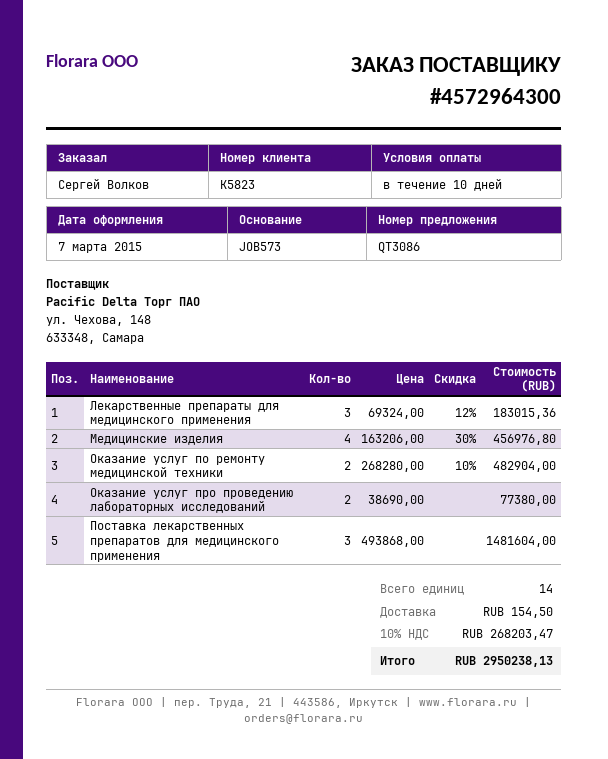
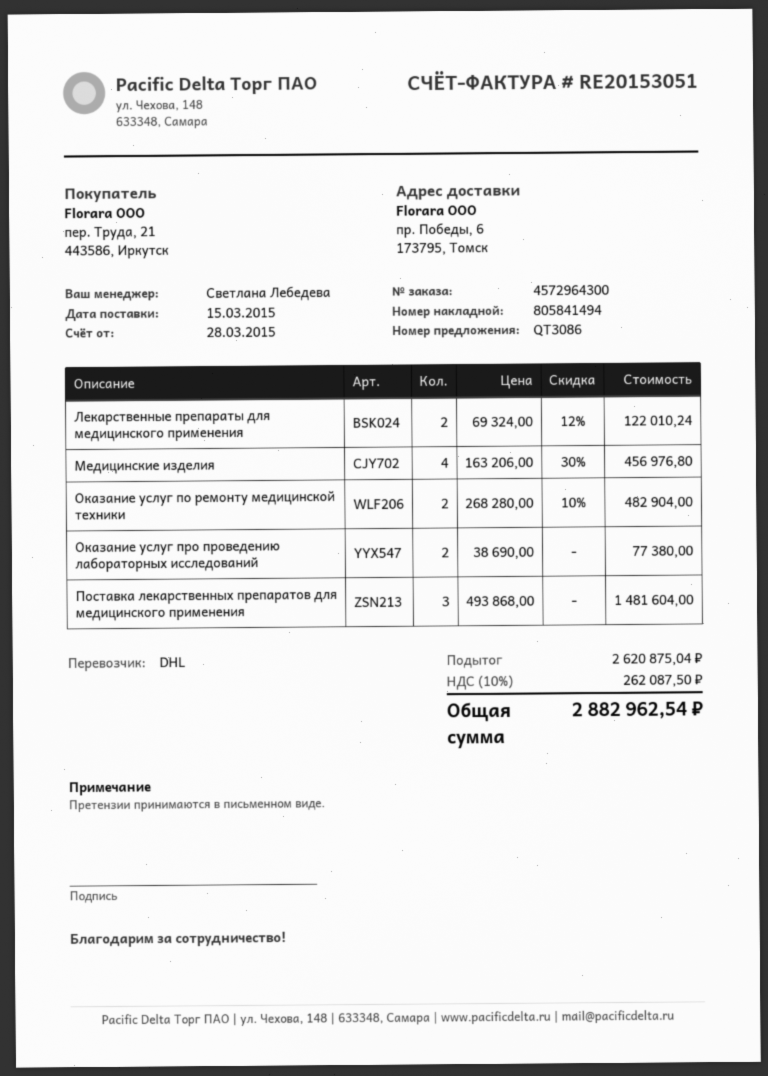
Лекарственные препараты для медицинского применения: 3 x 69324.00 - 12% = 183015.36 -> 2 x 69324.00 - 12% = 122010.24
shipping: 154.50 -> none
tax: 10% = 268203.47 -> 10% = 262087.50
total: 2950238.13 -> 2882962.54

